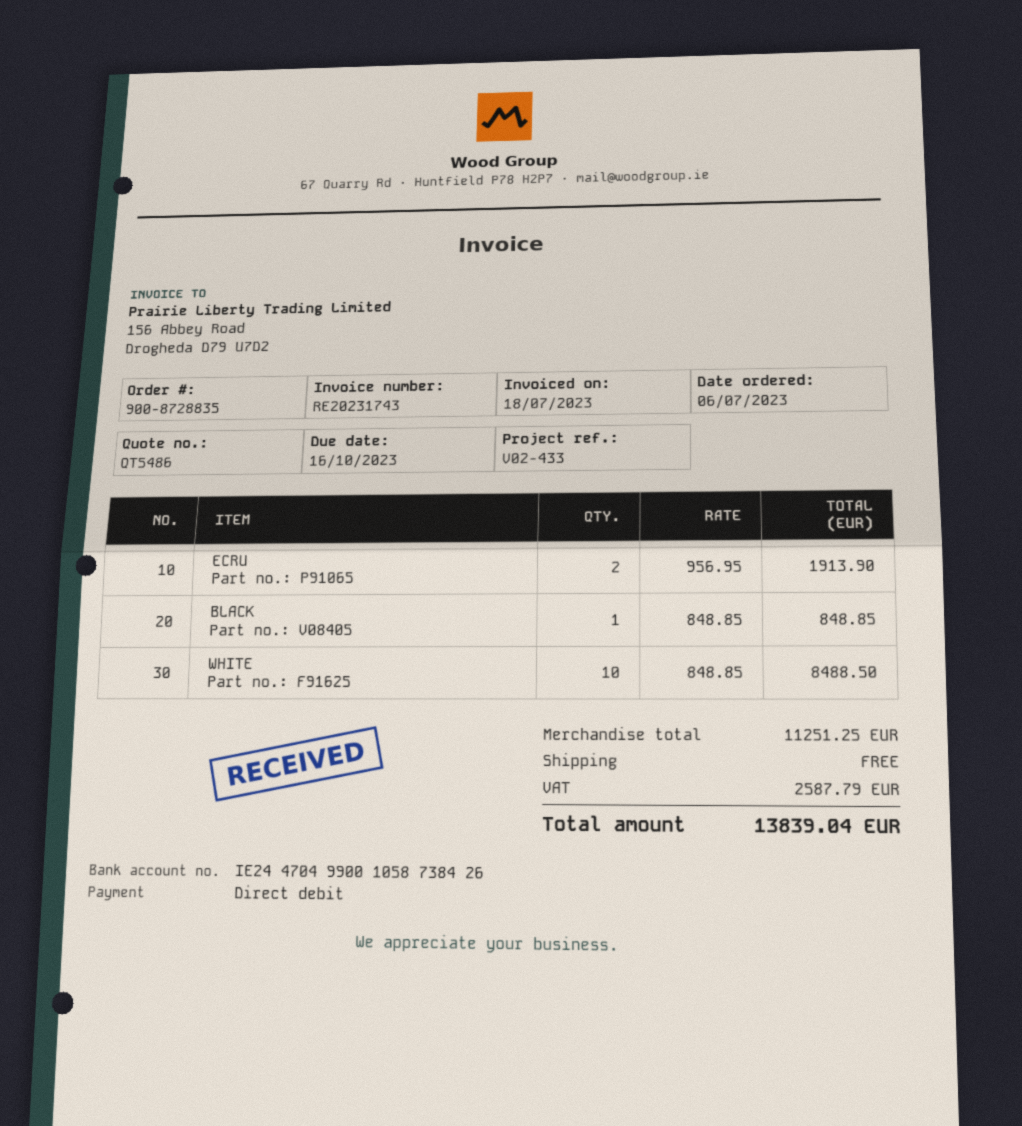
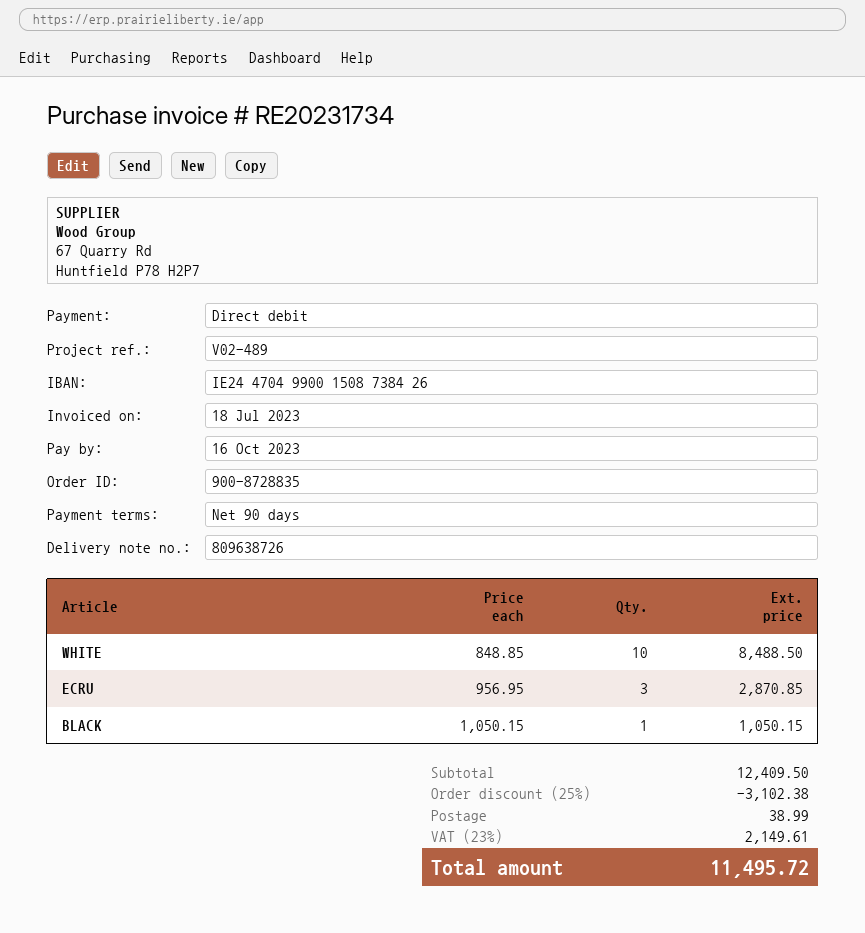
invoice number: RE20231743 -> RE20231734
reference: V02-433 -> V02-489
bank account: IE24470499001058738426 -> IE24470499001508738426
ECRU: 2 x 956.95 = 1913.90 -> 3 x 956.95 = 2870.85
BLACK: 1 x 848.85 = 848.85 -> 1 x 1050.15 = 1050.15
subtotal: 11251.25 -> 12409.50
discount: none -> 25% = 3102.38
shipping: 0.00 -> 38.99
tax: 2587.79 -> 2149.61
total: 13839.04 -> 11495.72

